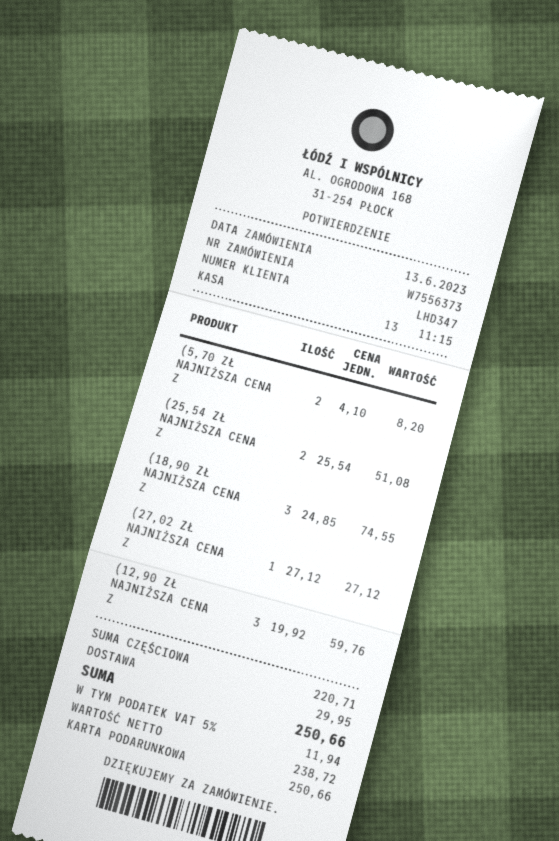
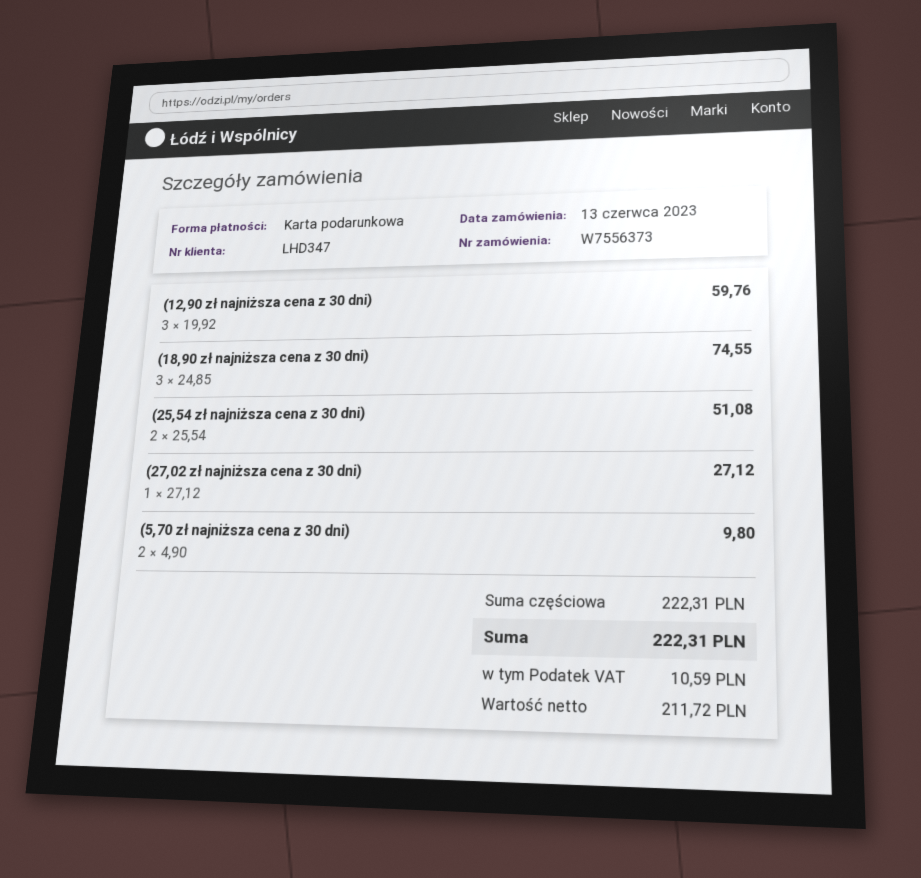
(5,70 ZŁ NAJNIŻSZA CENA Z: 2 x 4.10 = 8.20 -> 2 x 4.90 = 9.80
subtotal: 220.71 -> 222.31
shipping: 29.95 -> none
net: 238.72 -> 211.72
tax: 11.94 -> 10.59
total: 250.66 -> 222.31

